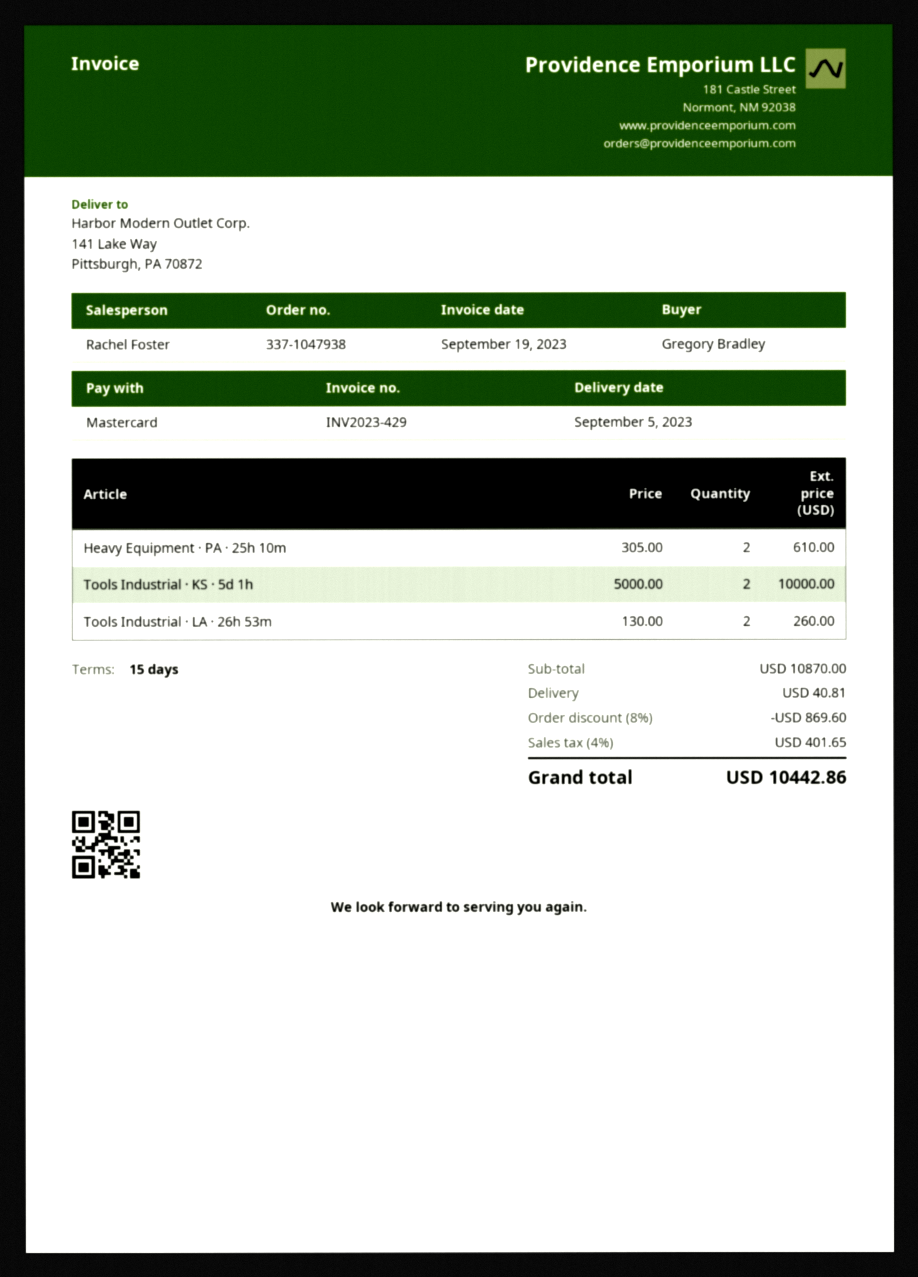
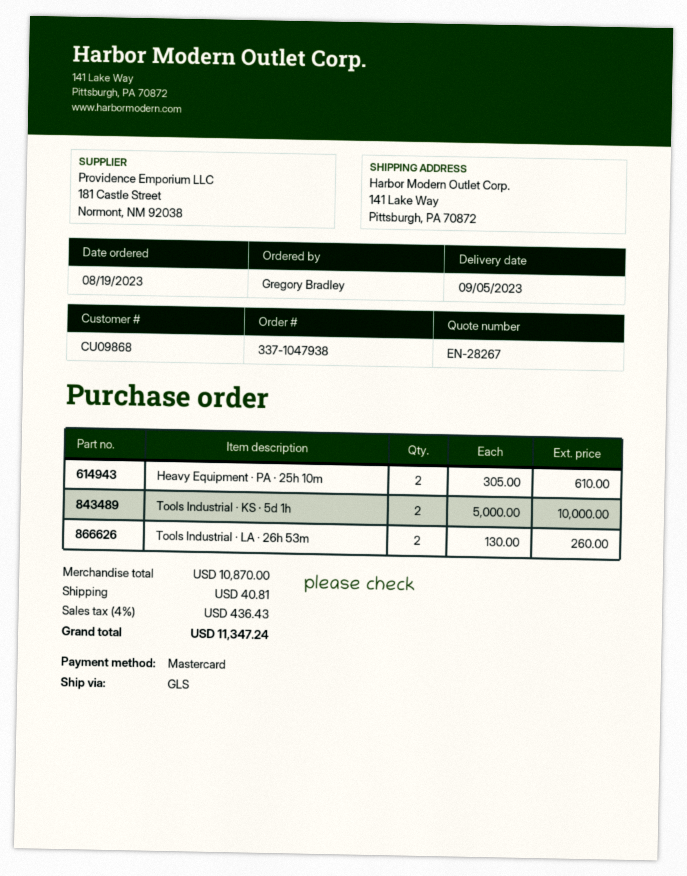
discount: 8% = 869.60 -> none
tax: 4% = 401.65 -> 4% = 436.43
total: 10442.86 -> 11347.24

